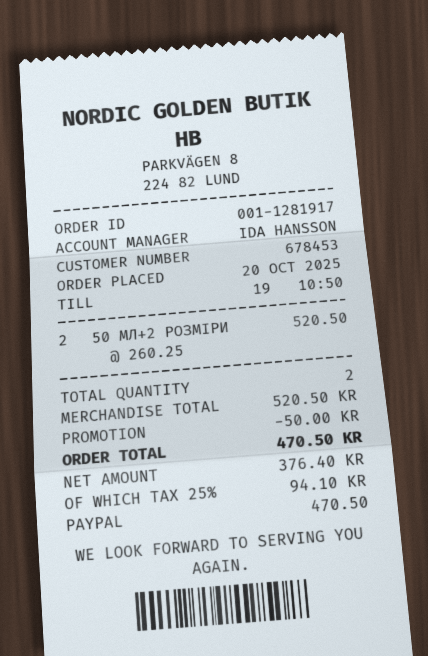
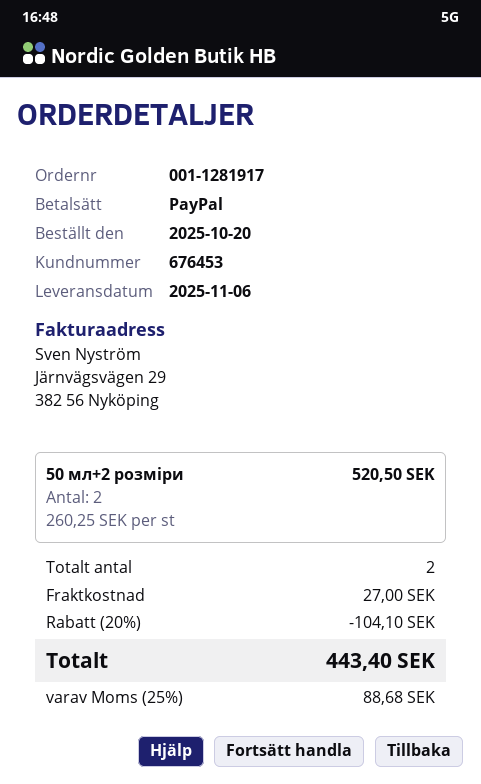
customer number: 678453 -> 676453
discount: 50.00 -> 104.10
shipping: none -> 27.00
tax: 25% = 94.10 -> 25% = 88.68
total: 470.50 -> 443.40

